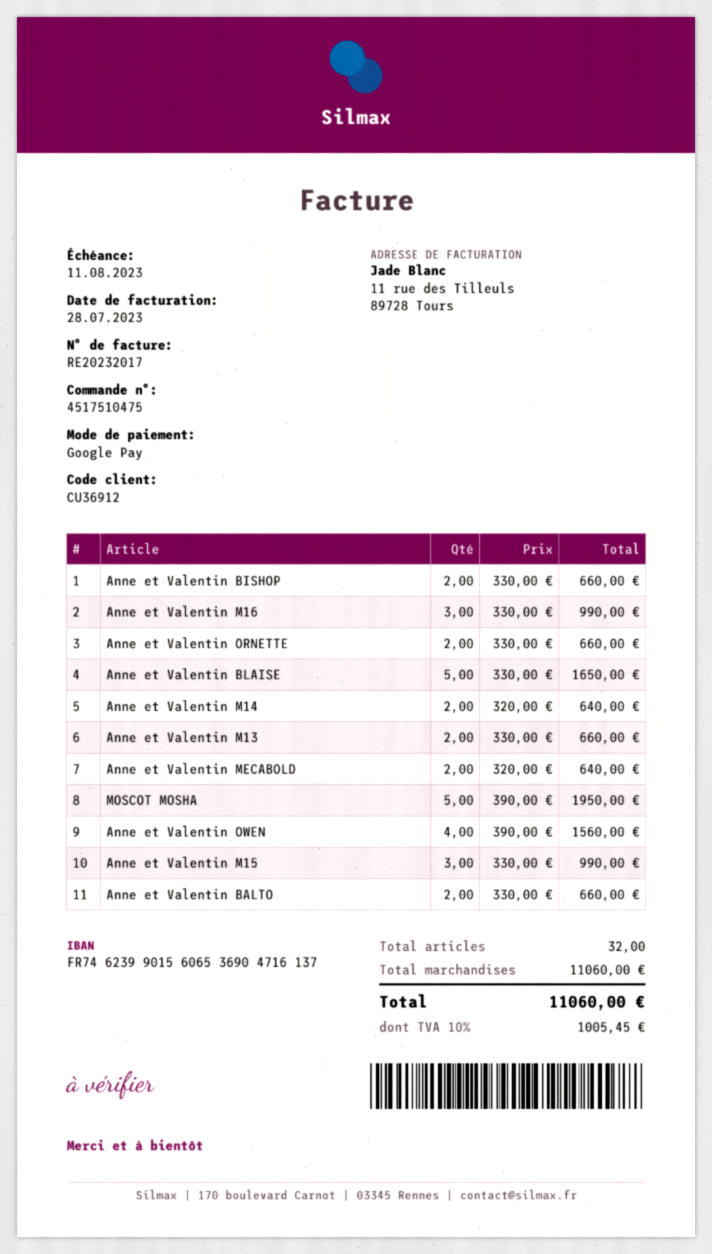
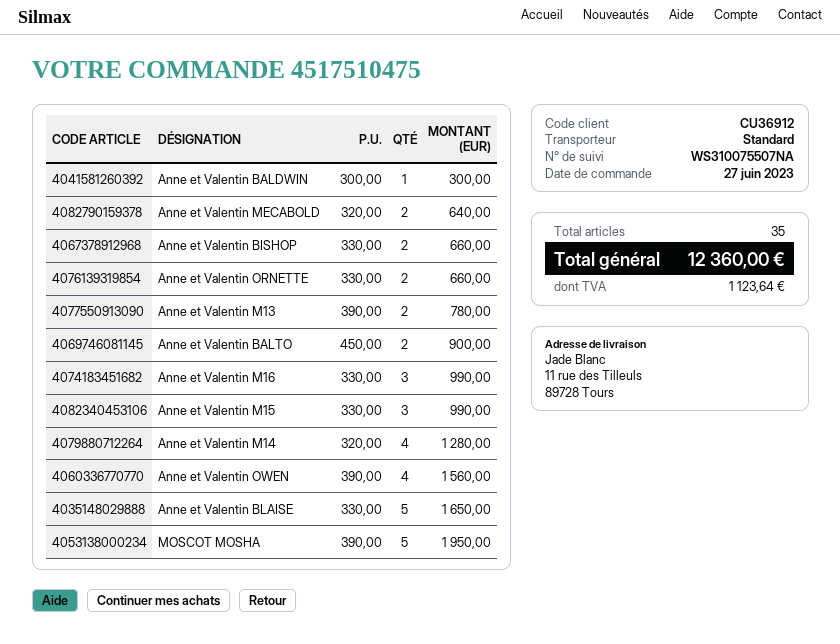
Anne et Valentin M14: 2 x 320.00 = 640.00 -> 4 x 320.00 = 1280.00
Anne et Valentin M13: 2 x 330.00 = 660.00 -> 2 x 390.00 = 780.00
Anne et Valentin BALTO: 2 x 330.00 = 660.00 -> 2 x 450.00 = 900.00
Anne et Valentin BALDWIN: none -> 1 x 300.00 = 300.00
total quantity: 32 -> 35
tax: 1005.45 -> 1123.64
total: 11060.00 -> 12360.00

